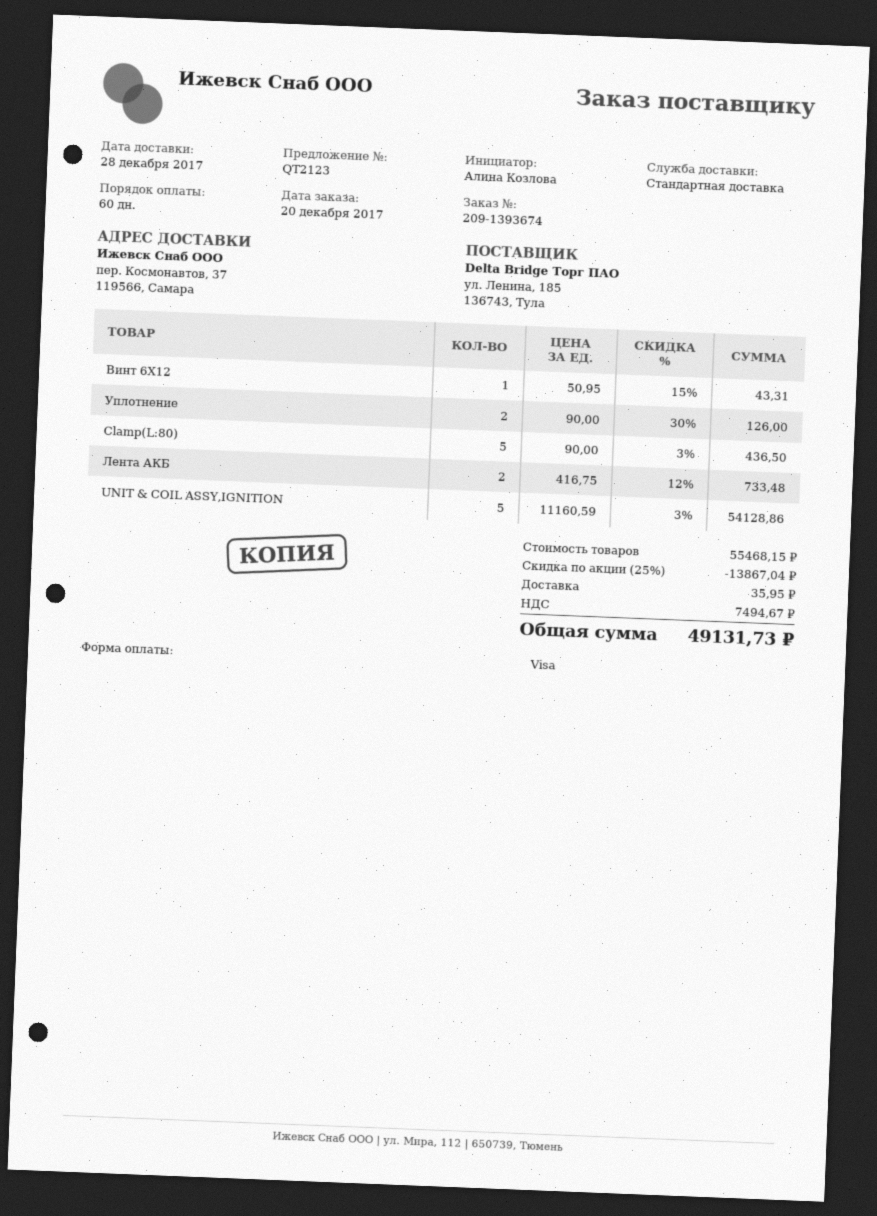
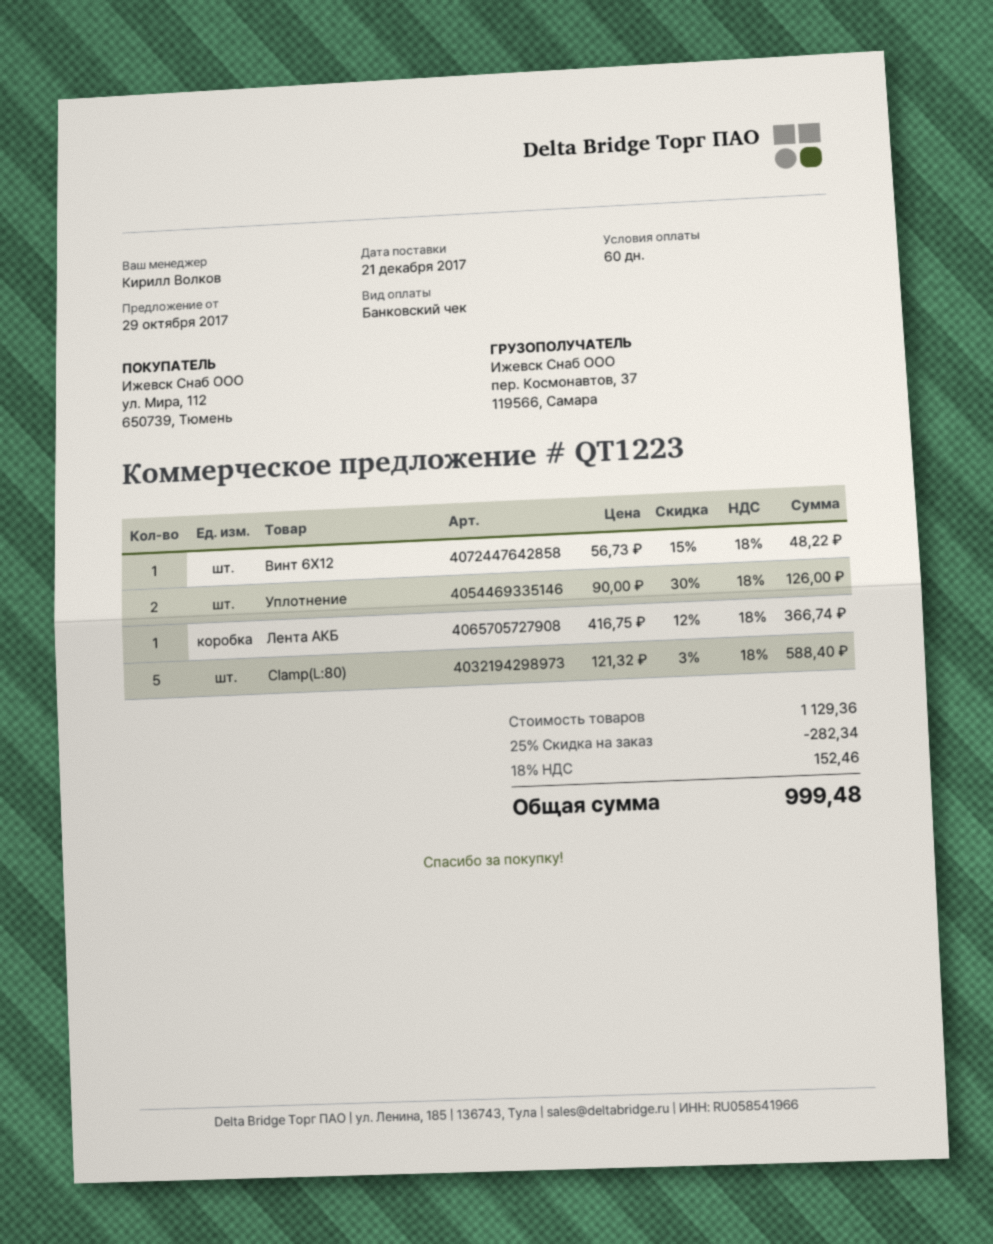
quote number: QT2123 -> QT1223
delivery date: 2017-12-28 -> 2017-12-21
payment method: Visa -> cheque
Винт 6X12: 1 x 50.95 - 15% = 43.31 -> 1 x 56.73 - 15% = 48.22
Clamp(L:80): 5 x 90.00 - 3% = 436.50 -> 5 x 121.32 - 3% = 588.40
Лента АКБ: 2 x 416.75 - 12% = 733.48 -> 1 x 416.75 - 12% = 366.74
UNIT & COIL ASSY,IGNITION: 5 x 11160.59 - 3% = 54128.86 -> none
subtotal: 55468.15 -> 1129.36
discount: 25% = 13867.04 -> 25% = 282.34
shipping: 35.95 -> none
tax: 7494.67 -> 152.46
total: 49131.73 -> 999.48

